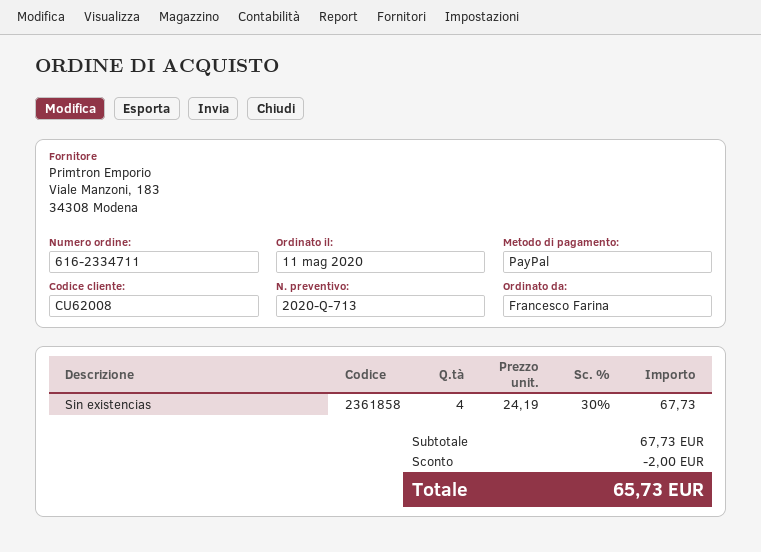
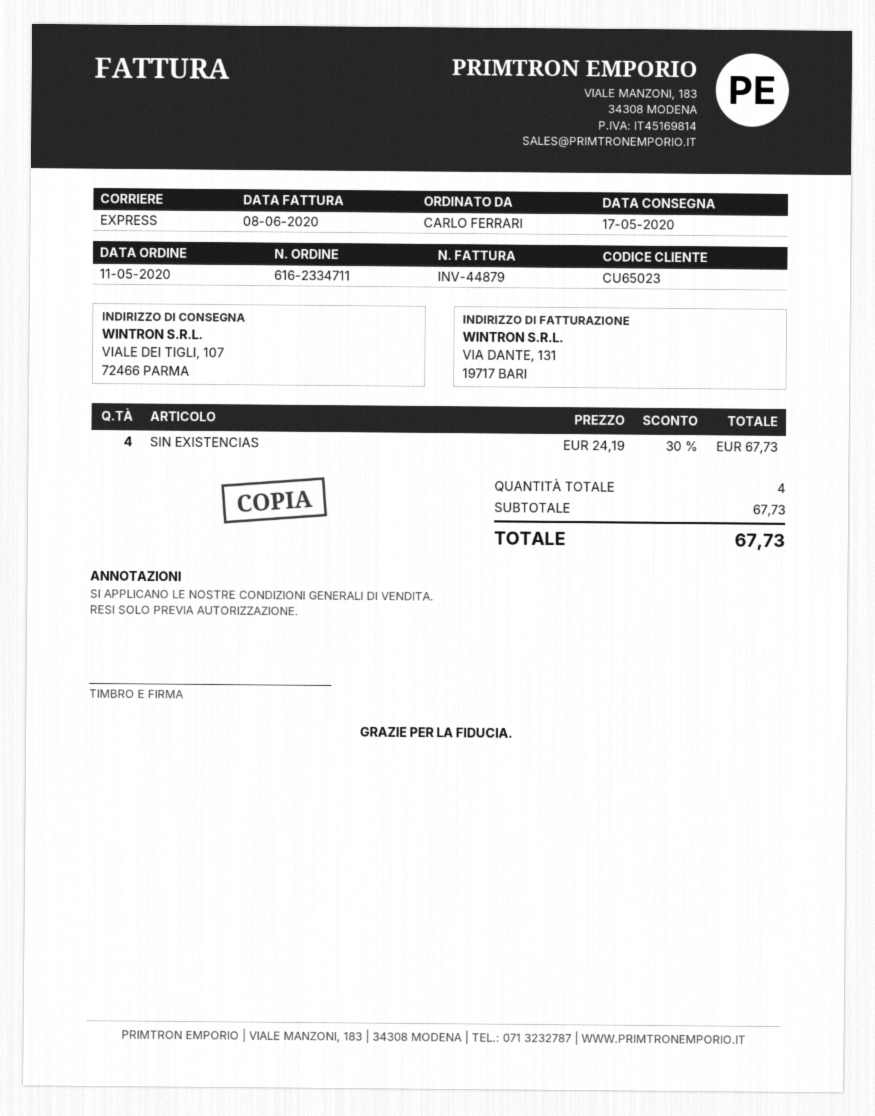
customer number: CU62008 -> CU65023
ordered by: Francesco Farina -> CARLO FERRARI
discount: 2.00 -> none
total: 65.73 -> 67.73

